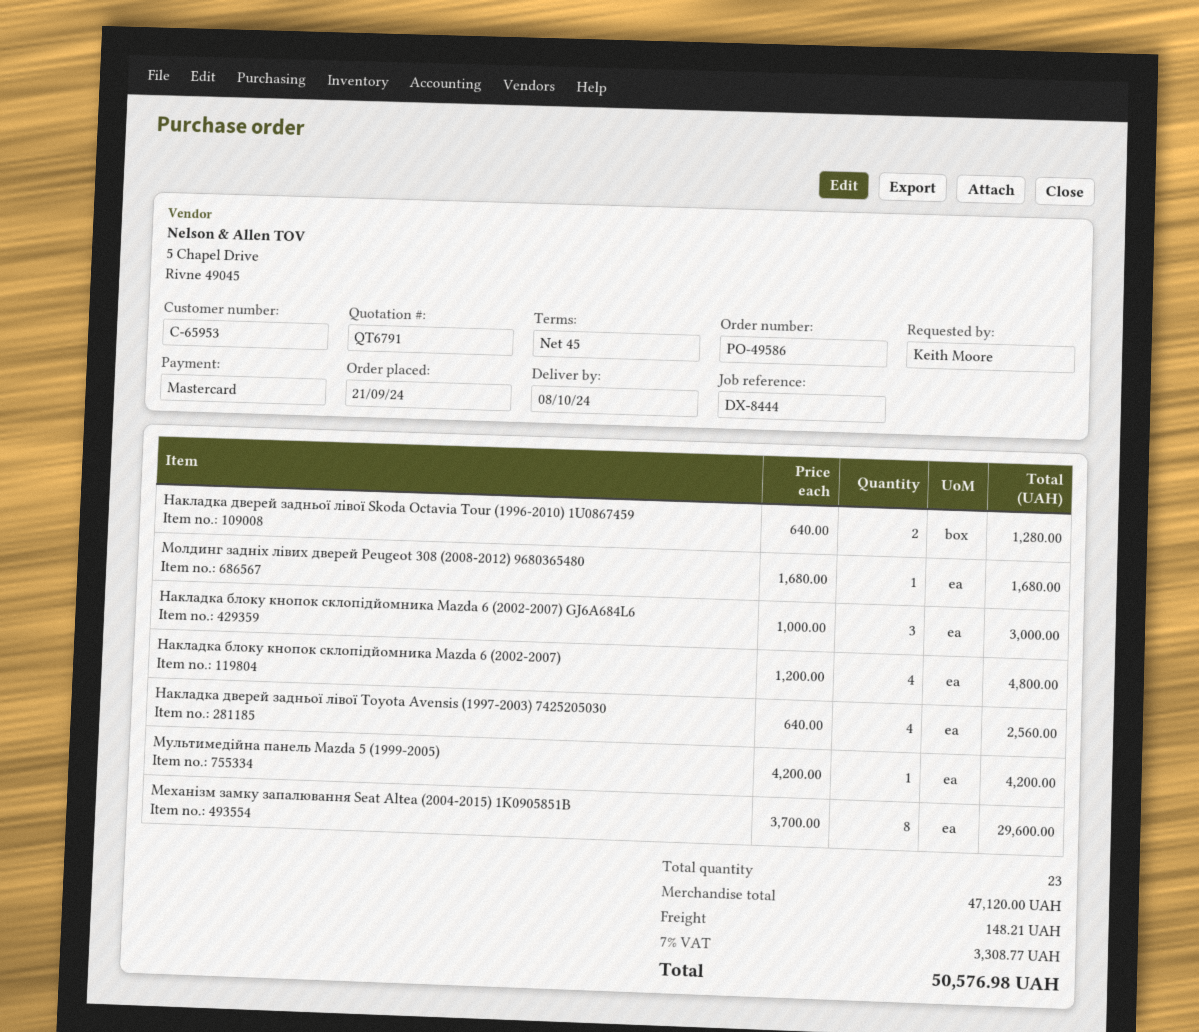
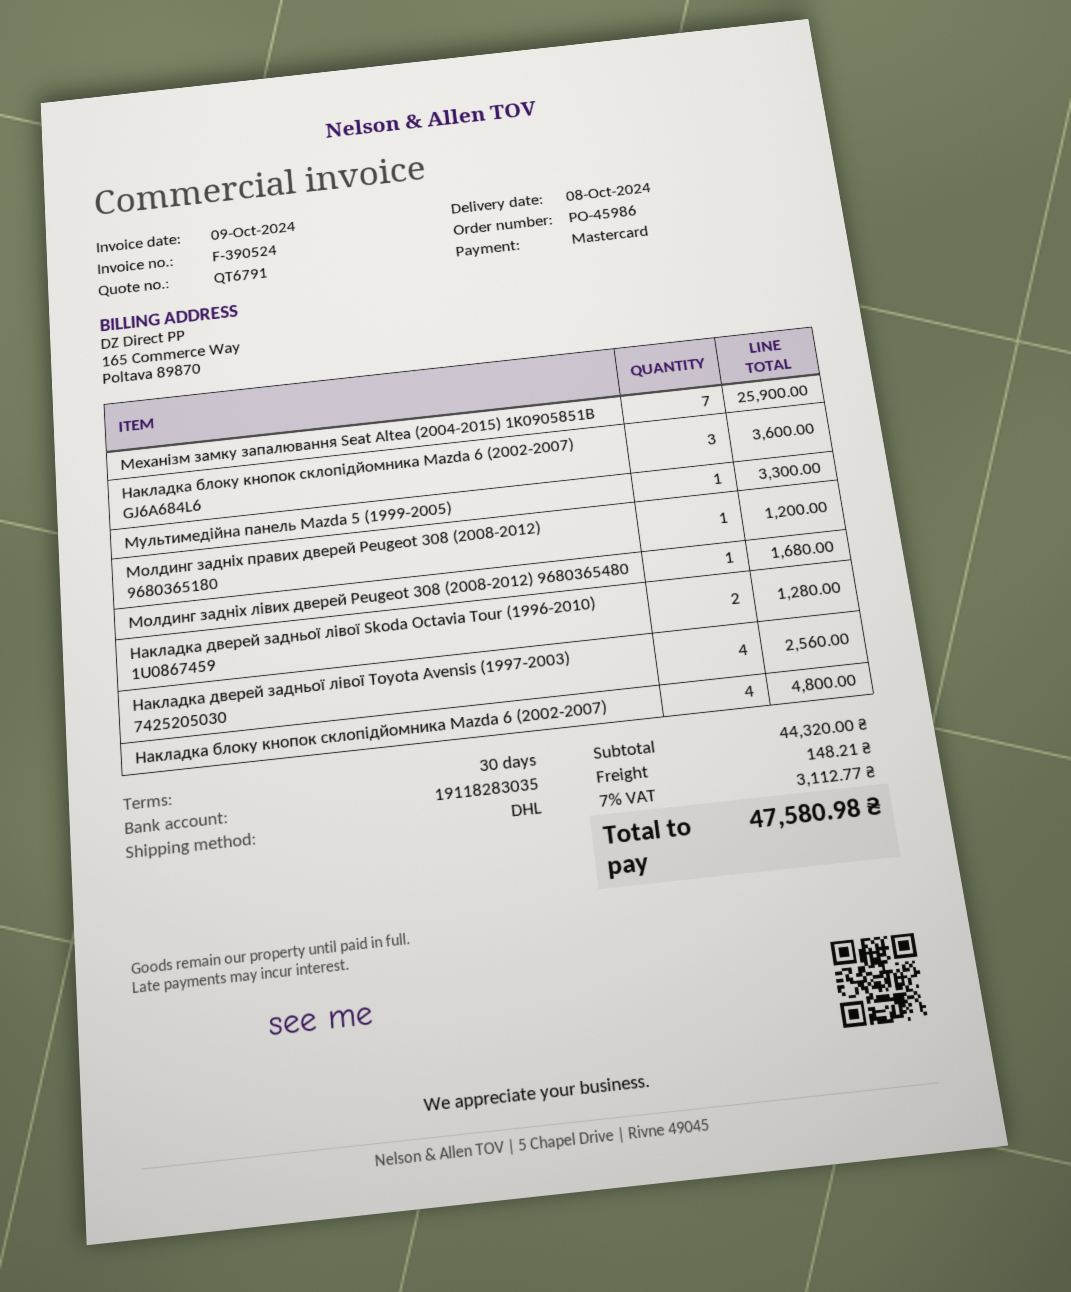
order number: PO-49586 -> PO-45986
payment terms: 45 days -> 30 days
Накладка блоку кнопок склопідйомника Mazda 6 (2002-2007) GJ6A684L6: 3 for 3000.00 -> 3 for 3600.00
Мультимедійна панель Mazda 5 (1999-2005): 1 for 4200.00 -> 1 for 3300.00
Механізм замку запалювання Seat Altea (2004-2015) 1K0905851B: 8 for 29600.00 -> 7 for 25900.00
Молдинг задніх правих дверей Peugeot 308 (2008-2012) 9680365180: none -> 1 for 1200.00
subtotal: 47120.00 -> 44320.00
tax: 7% = 3308.77 -> 7% = 3112.77
total: 50576.98 -> 47580.98

